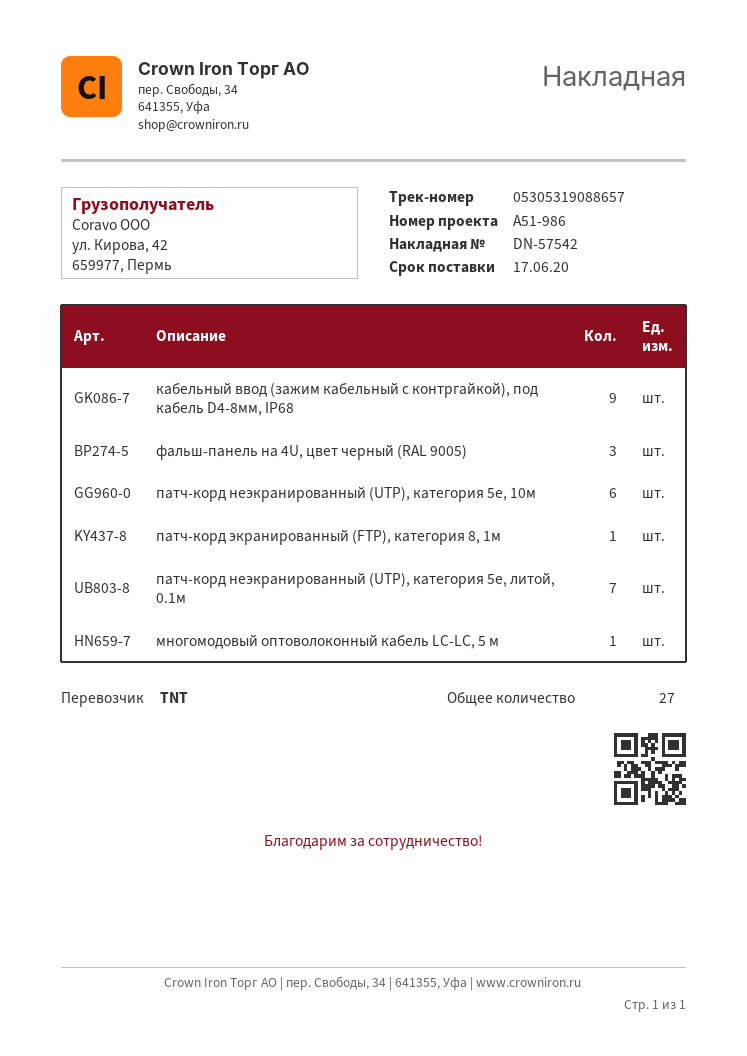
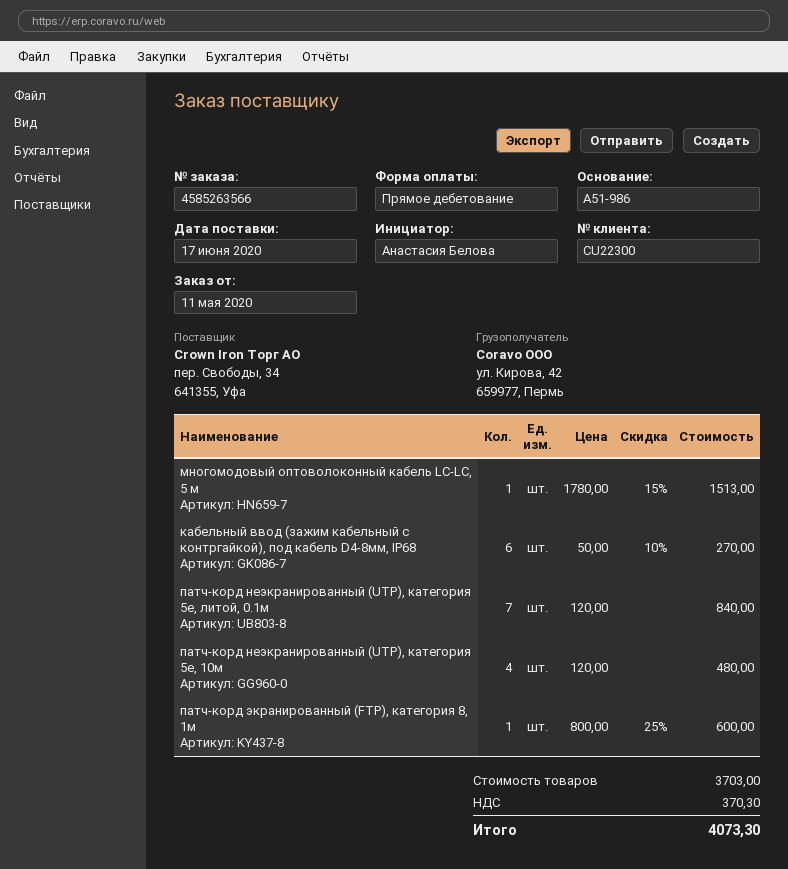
кабельный ввод (зажим кабельный с контргайкой), под кабель D4-8мм, IP68: 9 -> 6
фальш-панель на 4U, цвет черный (RAL 9005): 3 -> none
патч-корд неэкранированный (UTP), категория 5e, 10м: 6 -> 4

